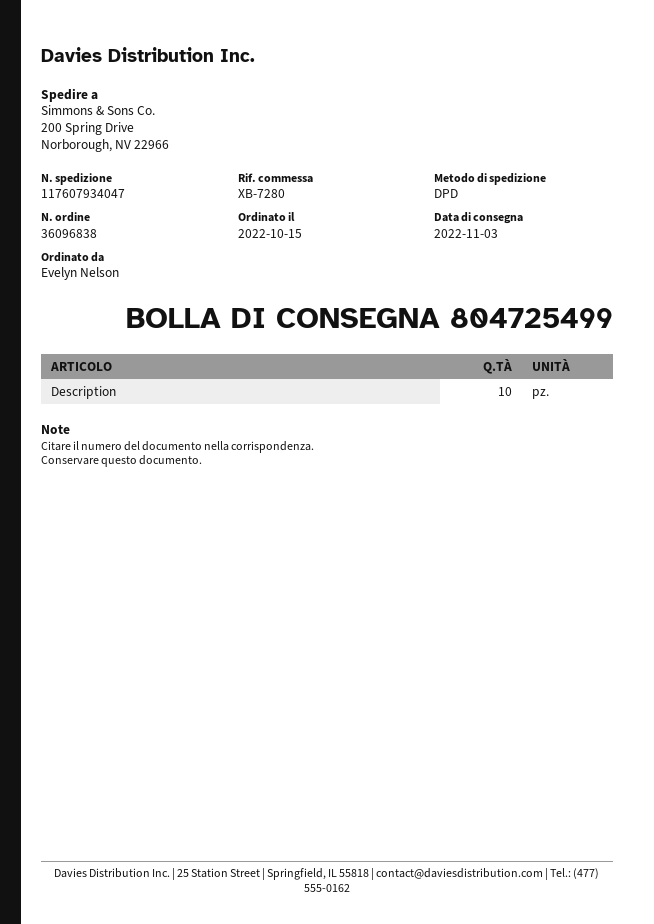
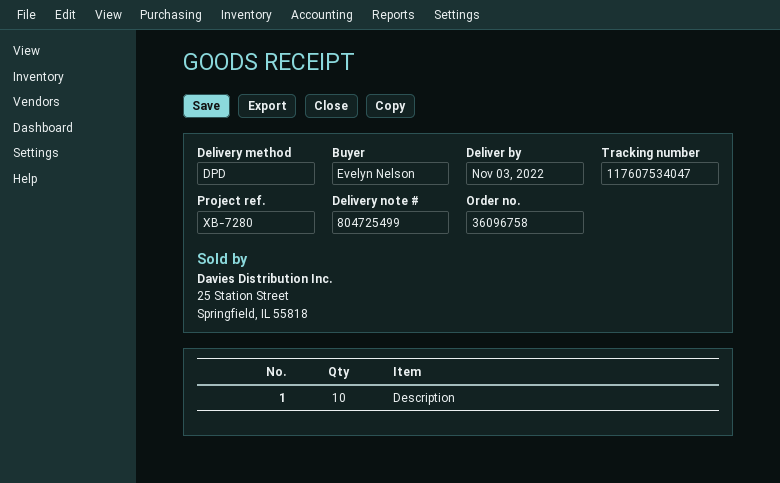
order number: 36096838 -> 36096758
tracking number: 117607934047 -> 117607534047

